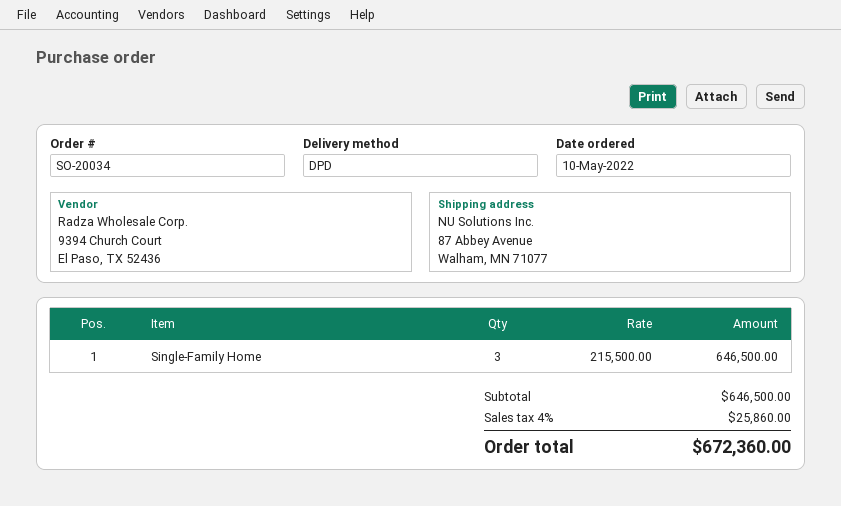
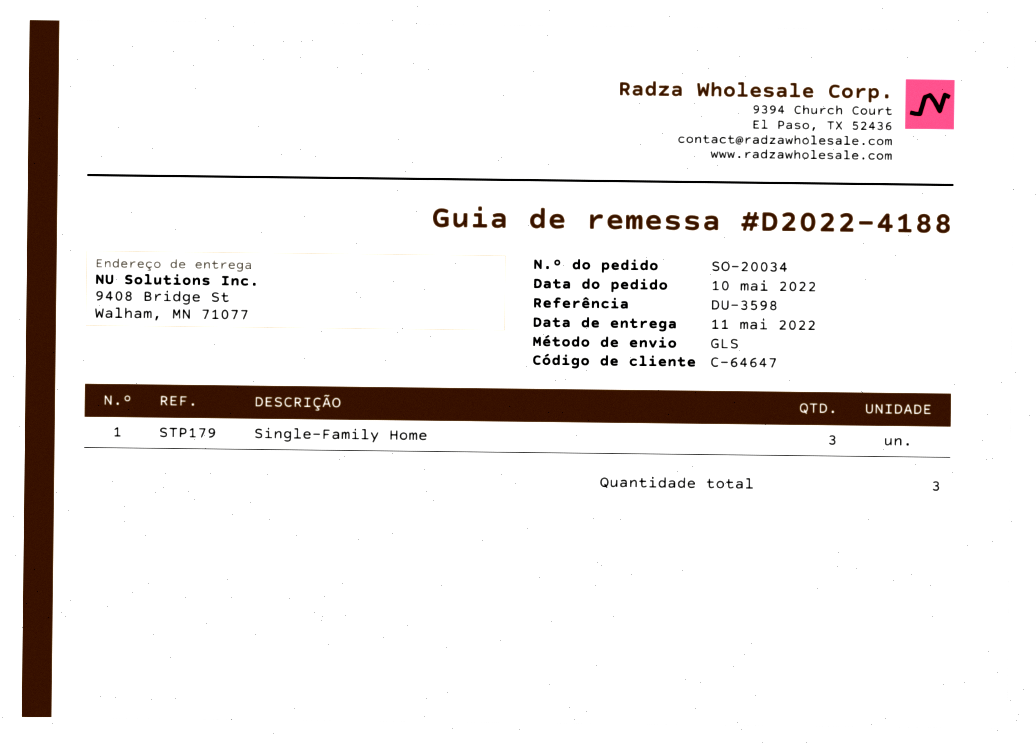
shipping method: DPD -> GLS
ship to: 87 Abbey Avenue, Walham, MN 71077 -> 9408 Bridge St, Walham, MN 71077

